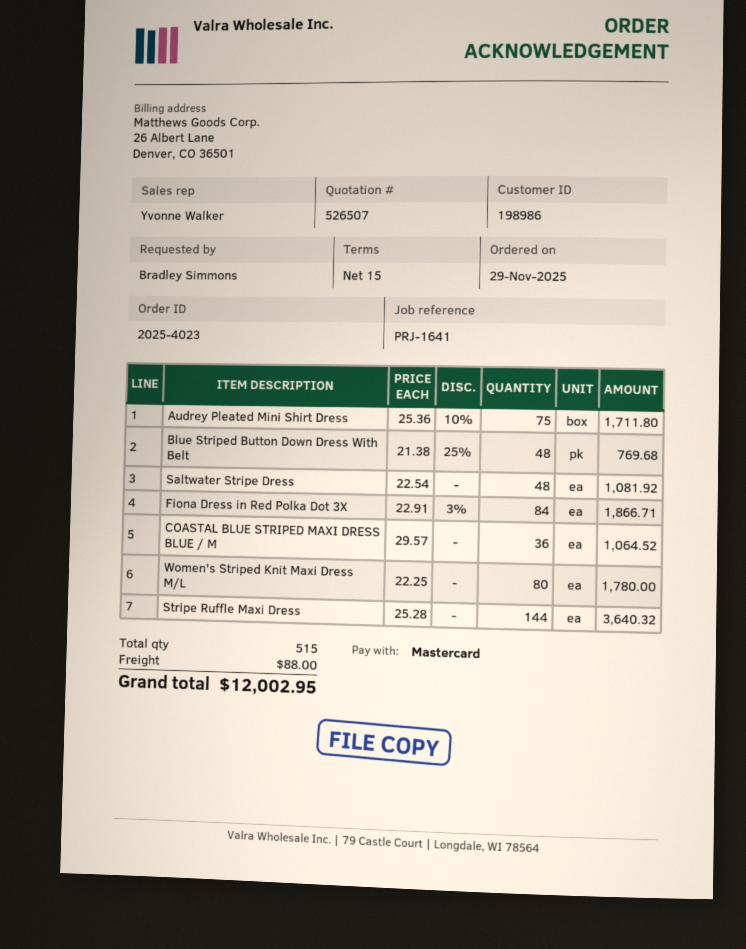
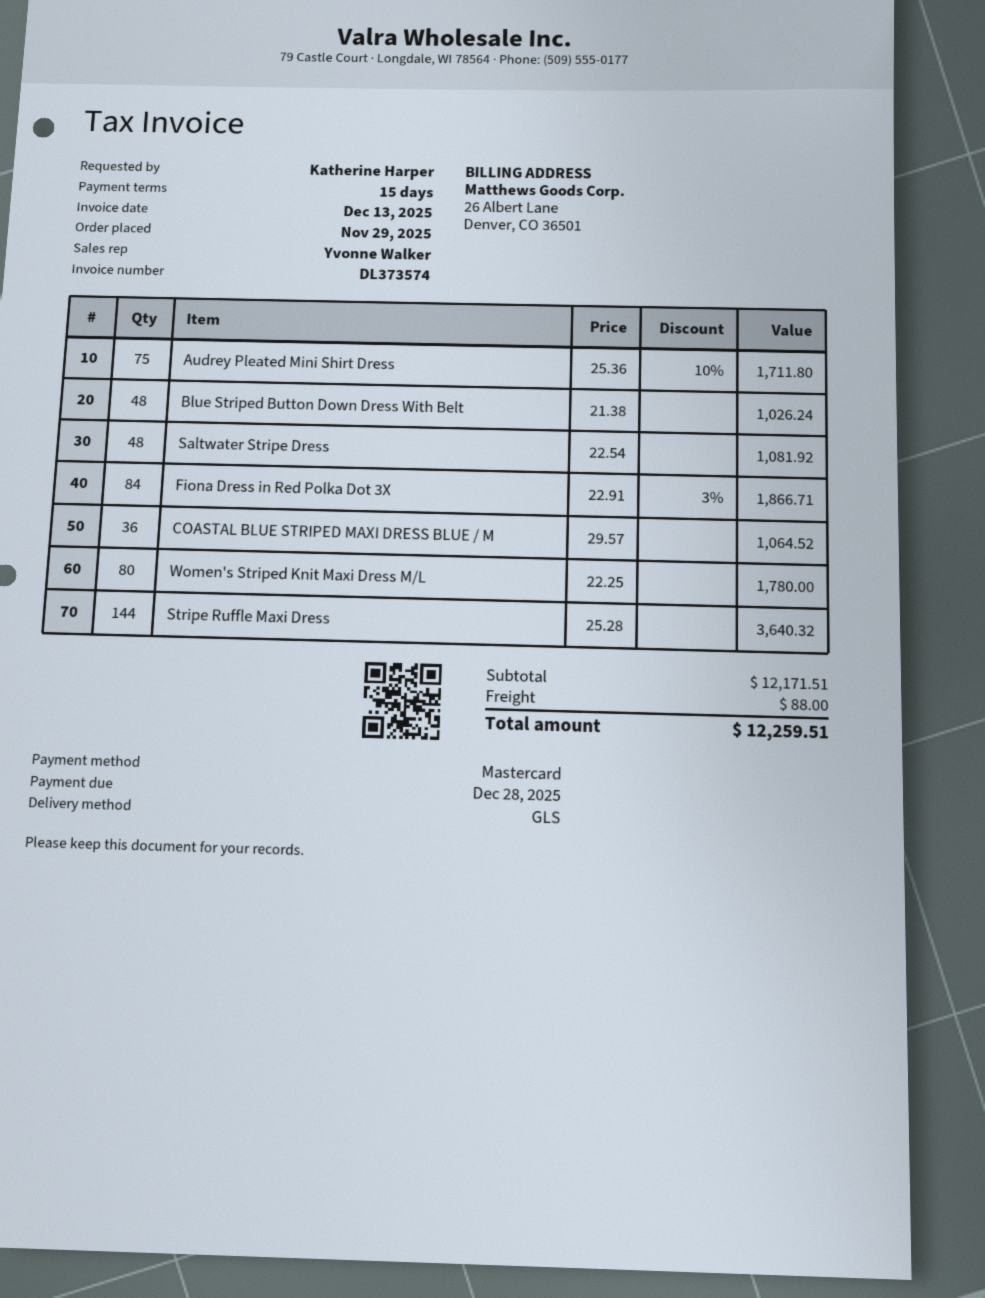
ordered by: Bradley Simmons -> Katherine Harper
Blue Striped Button Down Dress With Belt: 48 x 21.38 - 25% = 769.68 -> 48 x 21.38 = 1026.24
total: 12002.95 -> 12259.51

